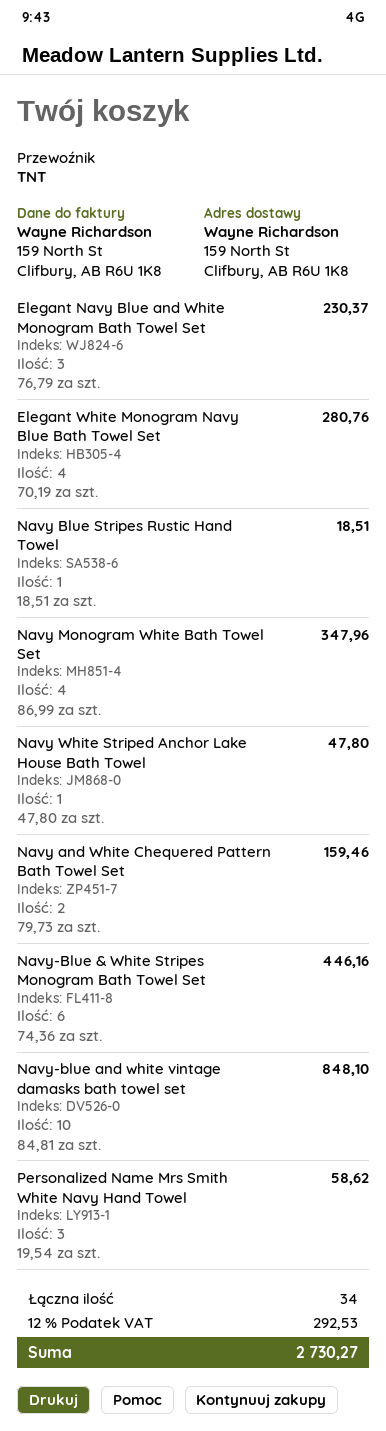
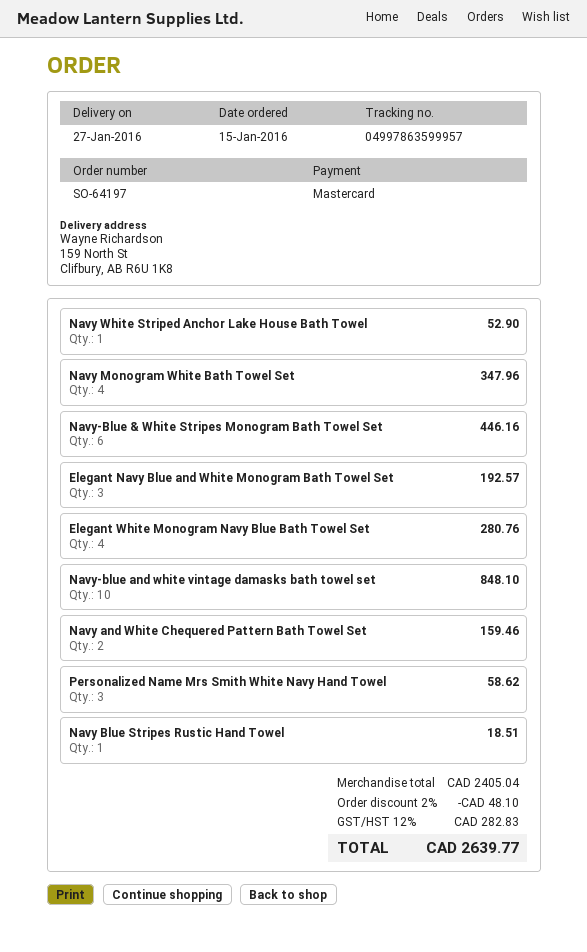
Elegant Navy Blue and White Monogram Bath Towel Set: 3 for 230.37 -> 3 for 192.57
Navy White Striped Anchor Lake House Bath Towel: 1 for 47.80 -> 1 for 52.90
discount: none -> 2% = 48.10
tax: 12% = 292.53 -> 12% = 282.83
total: 2730.27 -> 2639.77

